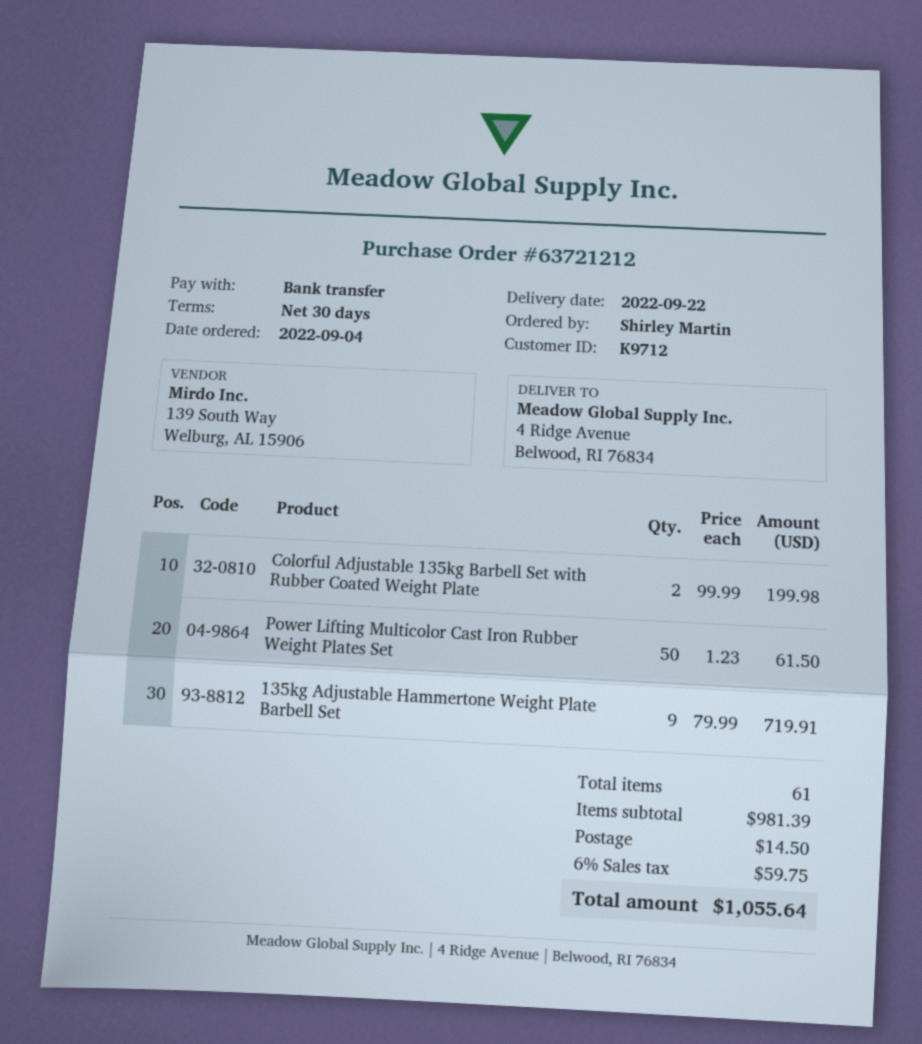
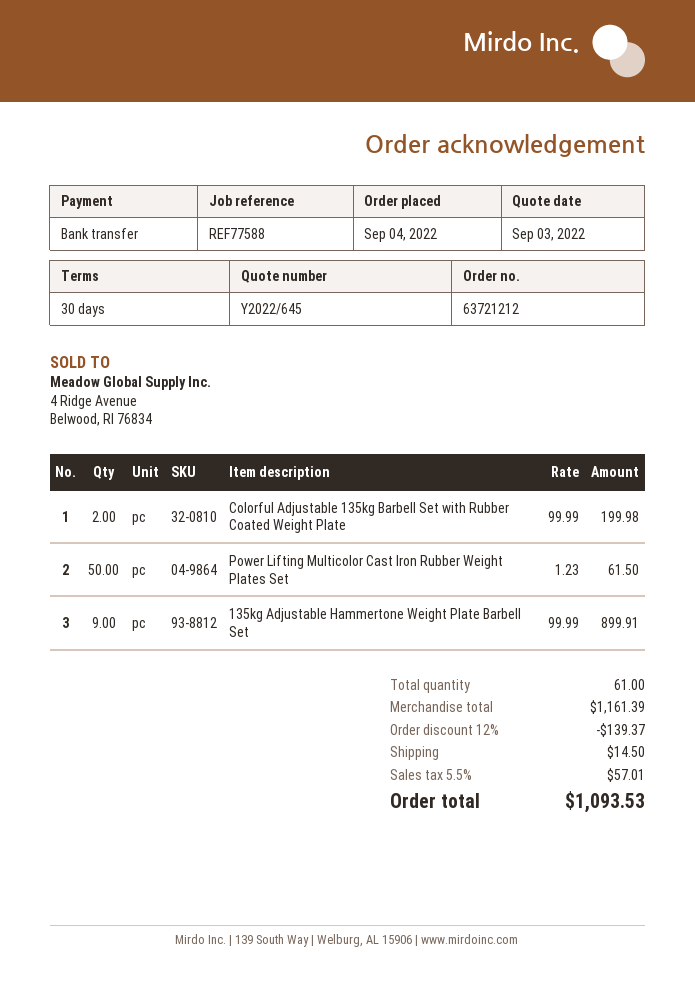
135kg Adjustable Hammertone Weight Plate Barbell Set: 9 x 79.99 = 719.91 -> 9 x 99.99 = 899.91
subtotal: 981.39 -> 1161.39
discount: none -> 12% = 139.37
tax: 6% = 59.75 -> 5.5% = 57.01
total: 1055.64 -> 1093.53

